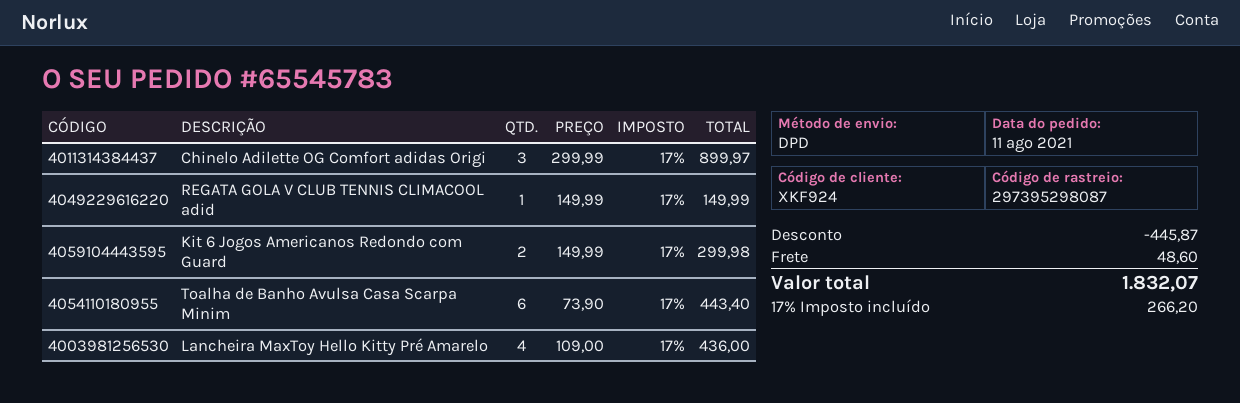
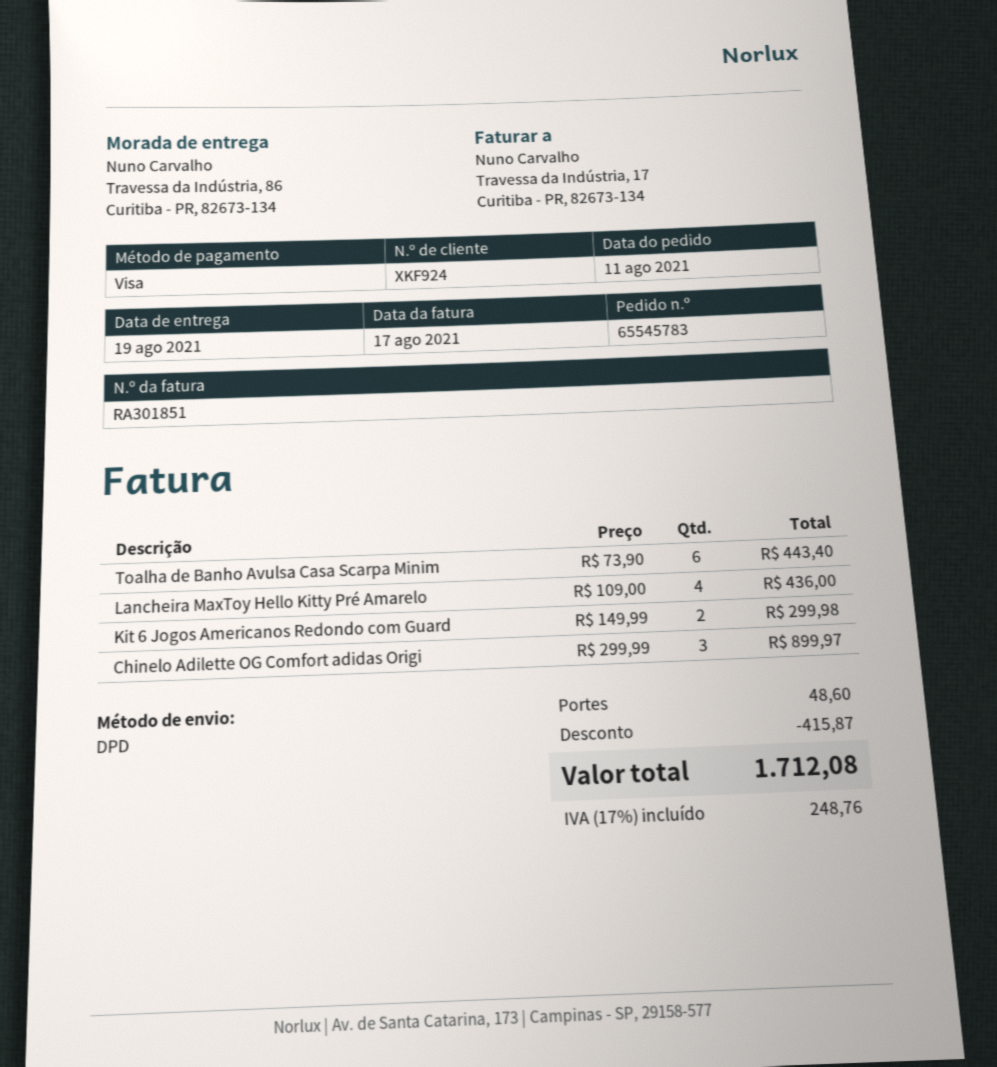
REGATA GOLA V CLUB TENNIS CLIMACOOL adid: 1 x 149.99 = 149.99 -> none
discount: 445.87 -> 415.87
tax: 17% = 266.20 -> 17% = 248.76
total: 1832.07 -> 1712.08

